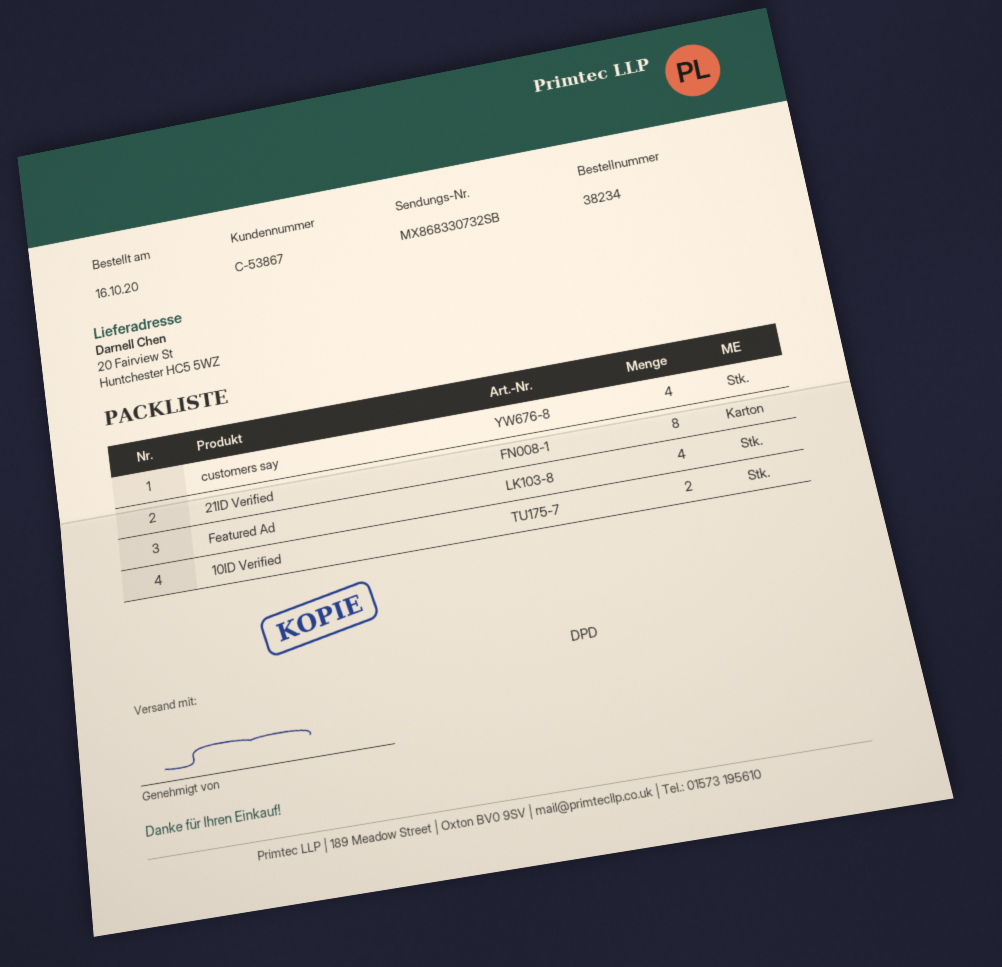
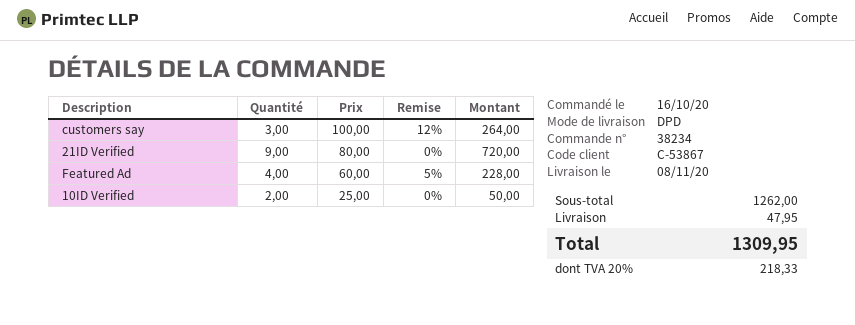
customers say: 4 -> 3
21ID Verified: 8 -> 9

